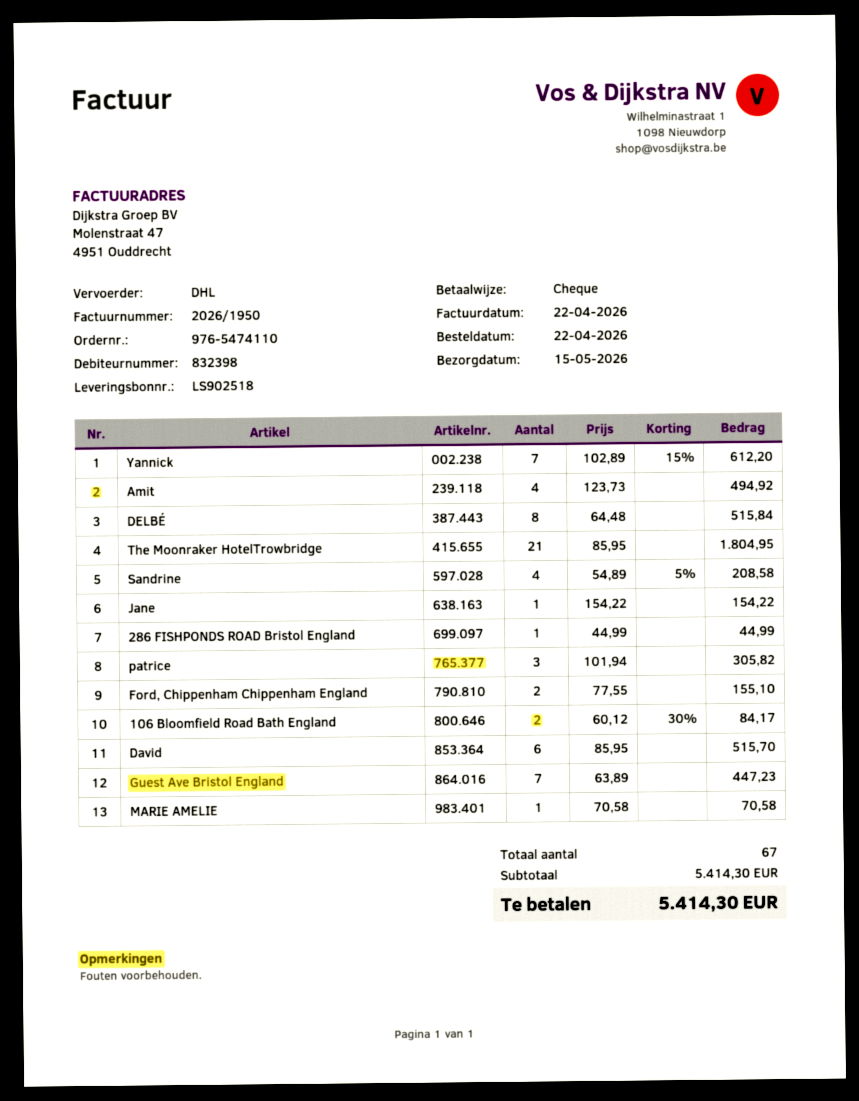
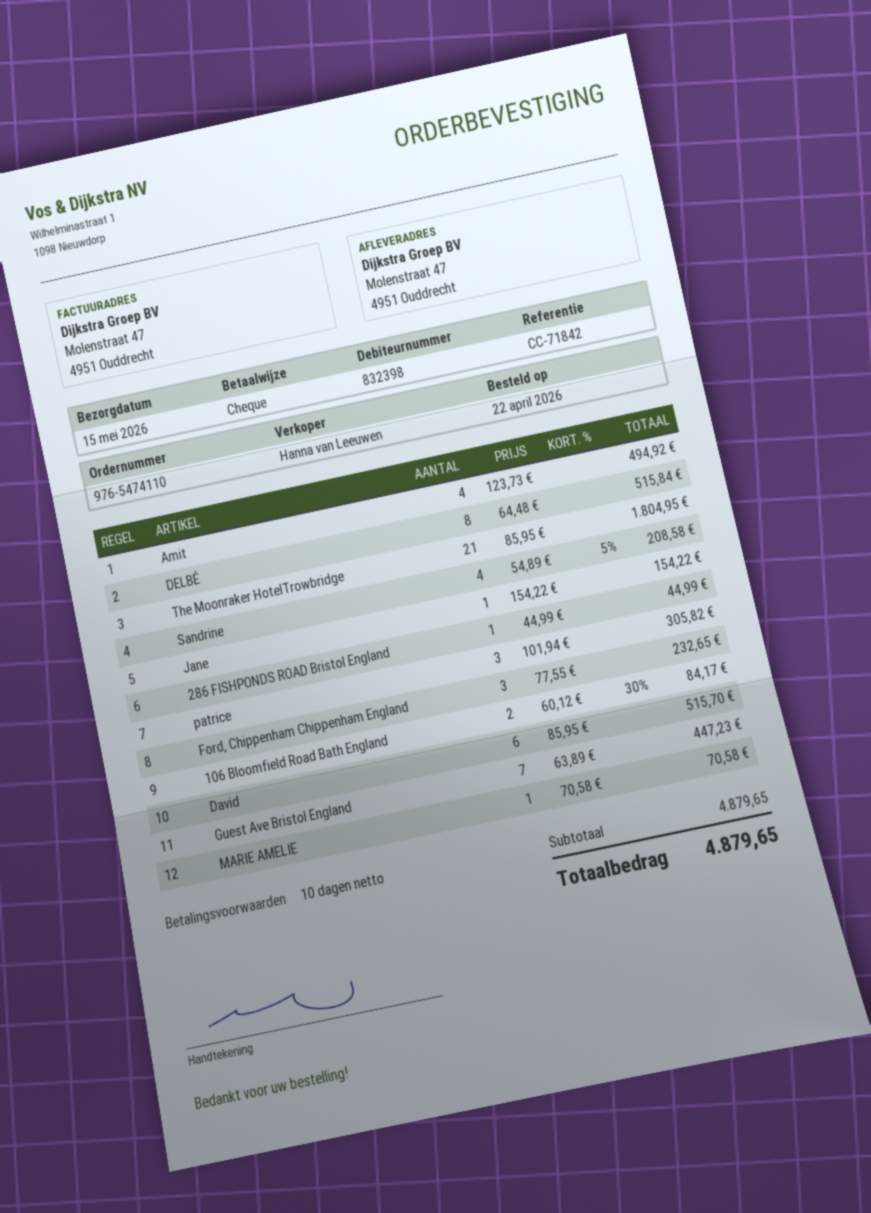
Yannick: 7 x 102.89 - 15% = 612.20 -> none
Ford, Chippenham Chippenham England: 2 x 77.55 = 155.10 -> 3 x 77.55 = 232.65
subtotal: 5414.30 -> 4879.65
total: 5414.30 -> 4879.65

